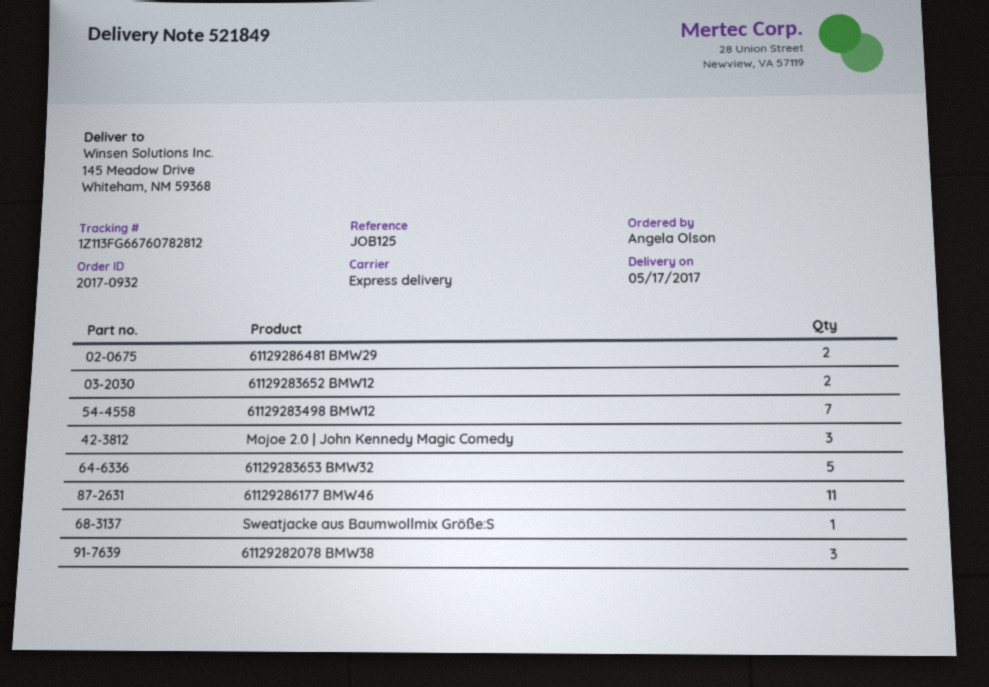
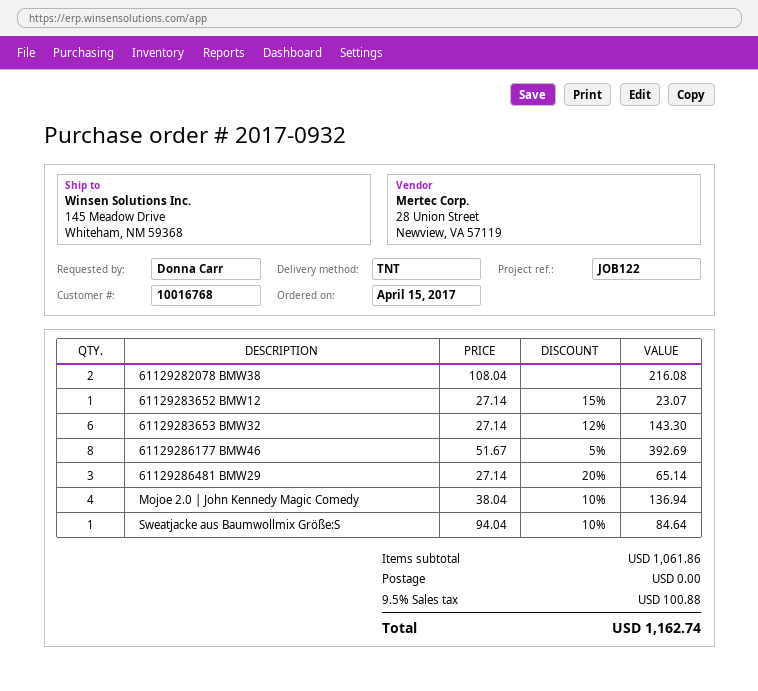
reference: JOB125 -> JOB122
ordered by: Angela Olson -> Donna Carr
shipping method: express -> TNT
61129286481 BMW29: 2 -> 3
61129283652 BMW12: 2 -> 1
61129283498 BMW12: 7 -> none
Mojoe 2.0 | John Kennedy Magic Comedy: 3 -> 4
61129283653 BMW32: 5 -> 6
61129286177 BMW46: 11 -> 8
61129282078 BMW38: 3 -> 2

